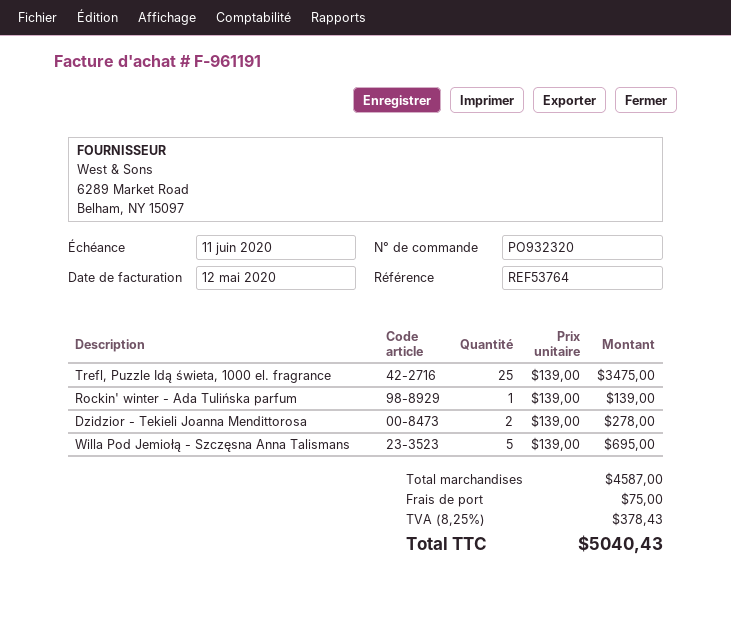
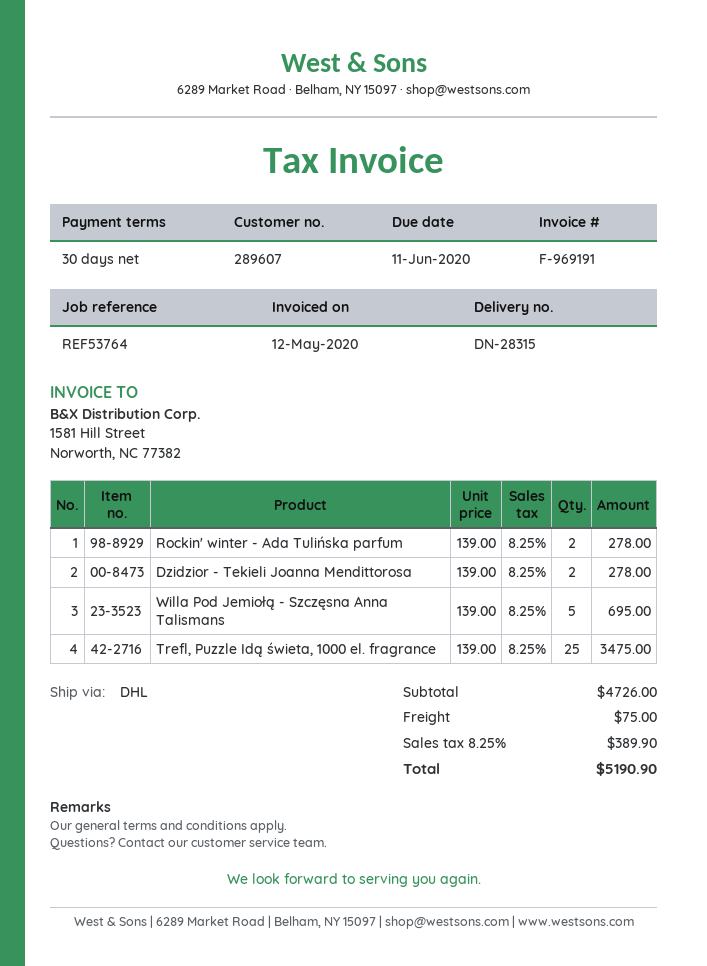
invoice number: F-961191 -> F-969191
Rockin' winter - Ada Tulińska parfum: 1 x 139.00 = 139.00 -> 2 x 139.00 = 278.00
subtotal: 4587.00 -> 4726.00
tax: 8.25% = 378.43 -> 8.25% = 389.90
total: 5040.43 -> 5190.90

